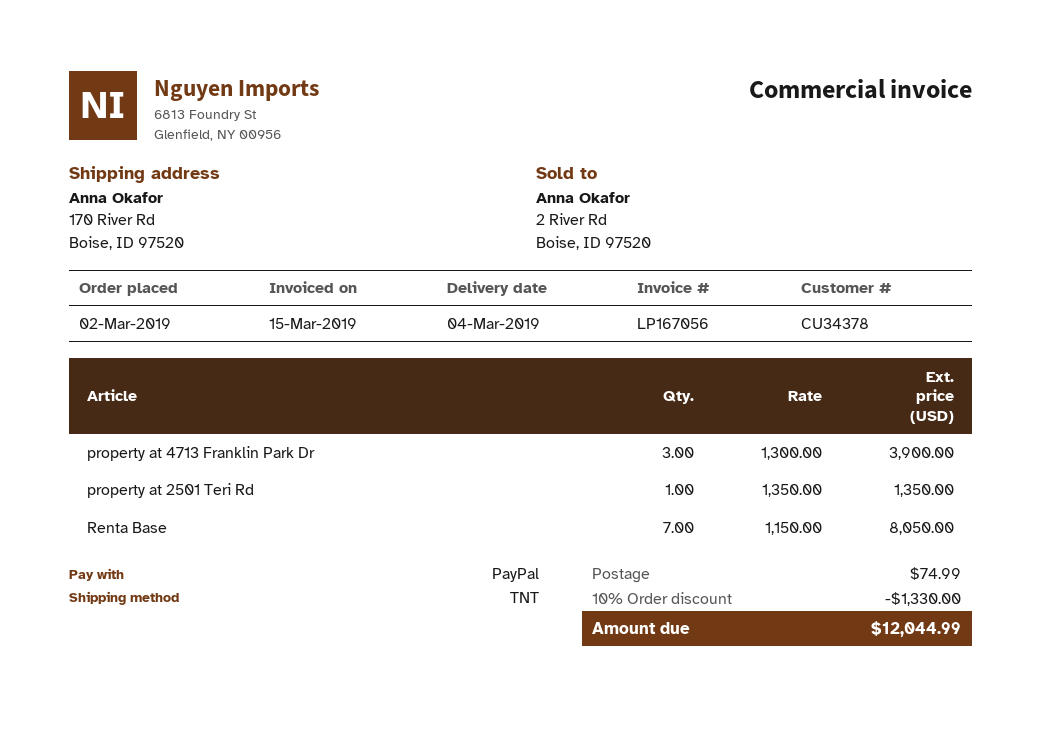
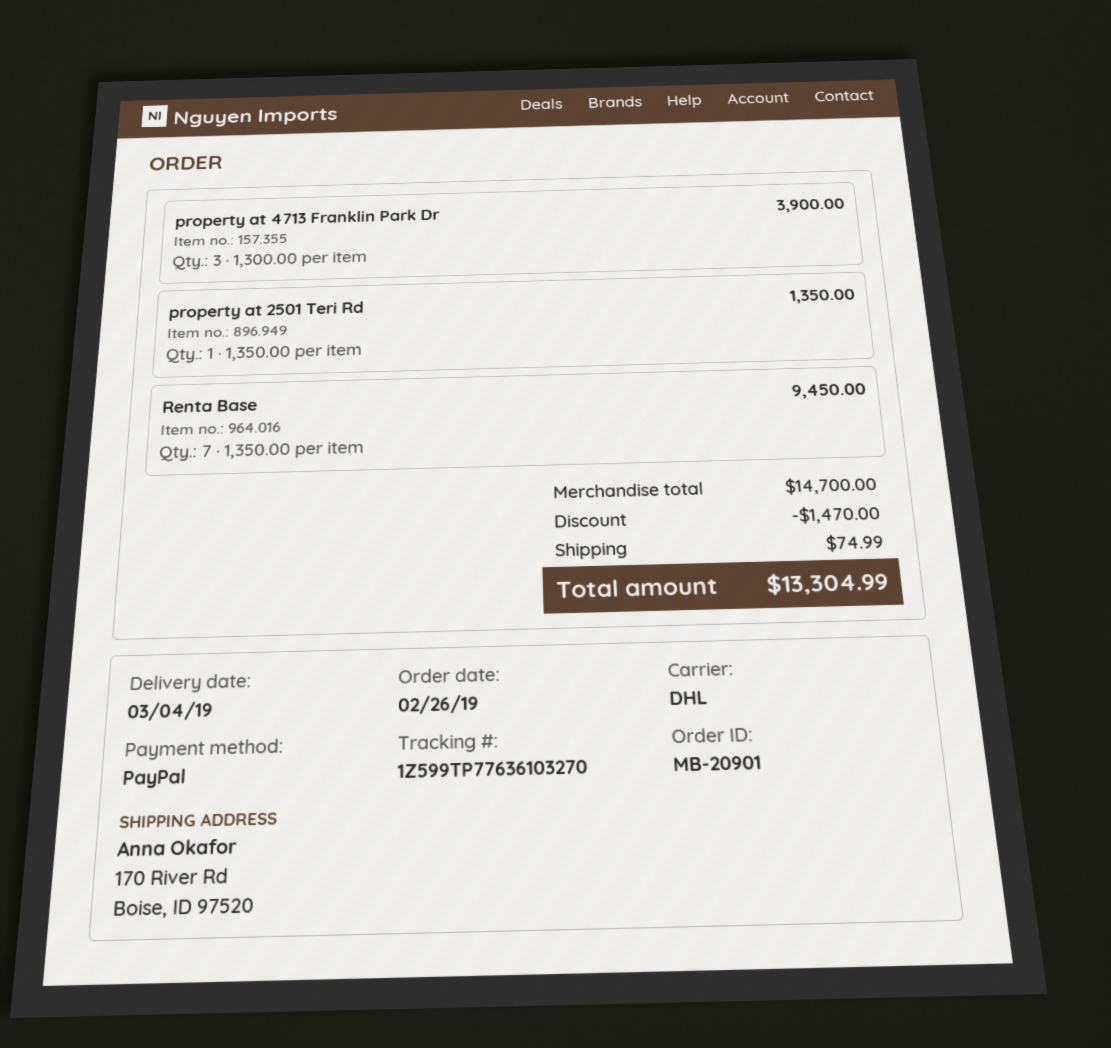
order date: 2019-03-02 -> 2019-02-26
shipping method: TNT -> DHL
Renta Base: 7 x 1150.00 = 8050.00 -> 7 x 1350.00 = 9450.00
discount: 1330.00 -> 1470.00
total: 12044.99 -> 13304.99

